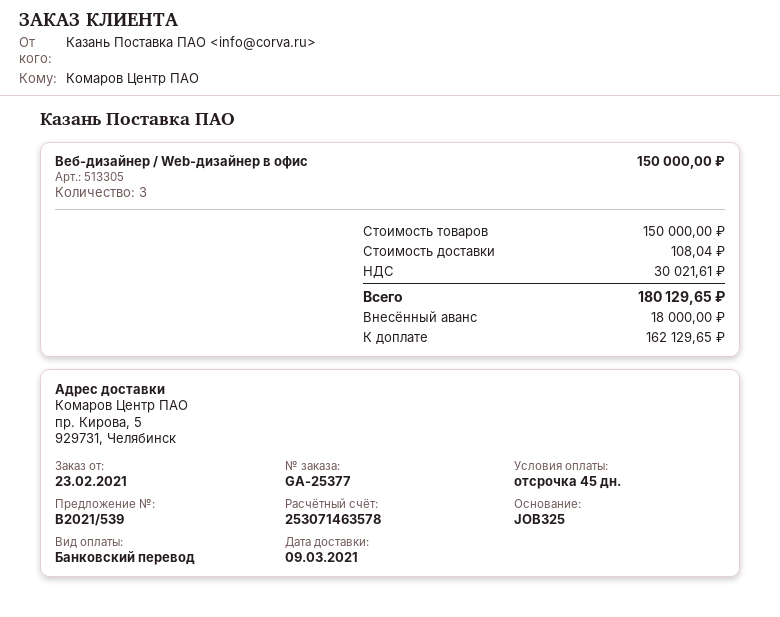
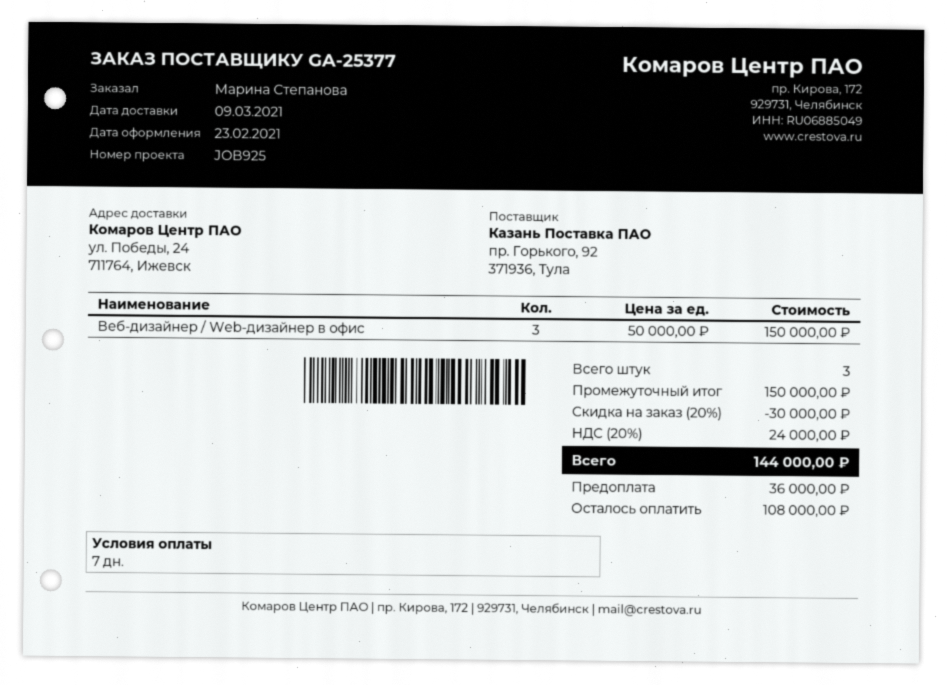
payment terms: 45 days -> 7 days
reference: JOB325 -> JOB925
ship to: пр. Кирова, 5, 929731, Челябинск -> ул. Победы, 24, 711764, Ижевск
discount: none -> 20% = 30000.00
shipping: 108.04 -> none
tax: 30021.61 -> 24000.00
total: 180129.65 -> 144000.00
deposit: 18000.00 -> 36000.00
balance: 162129.65 -> 108000.00

